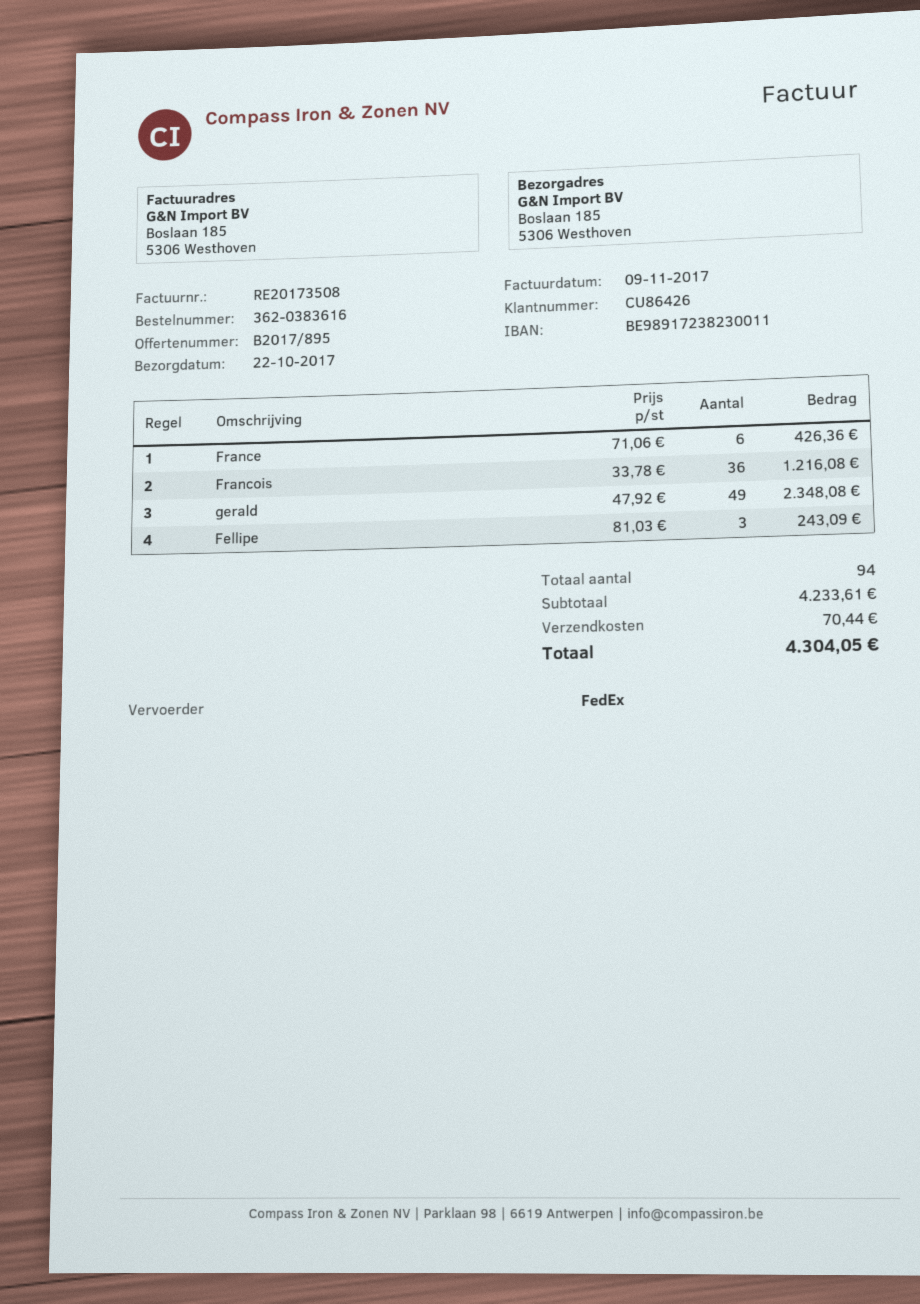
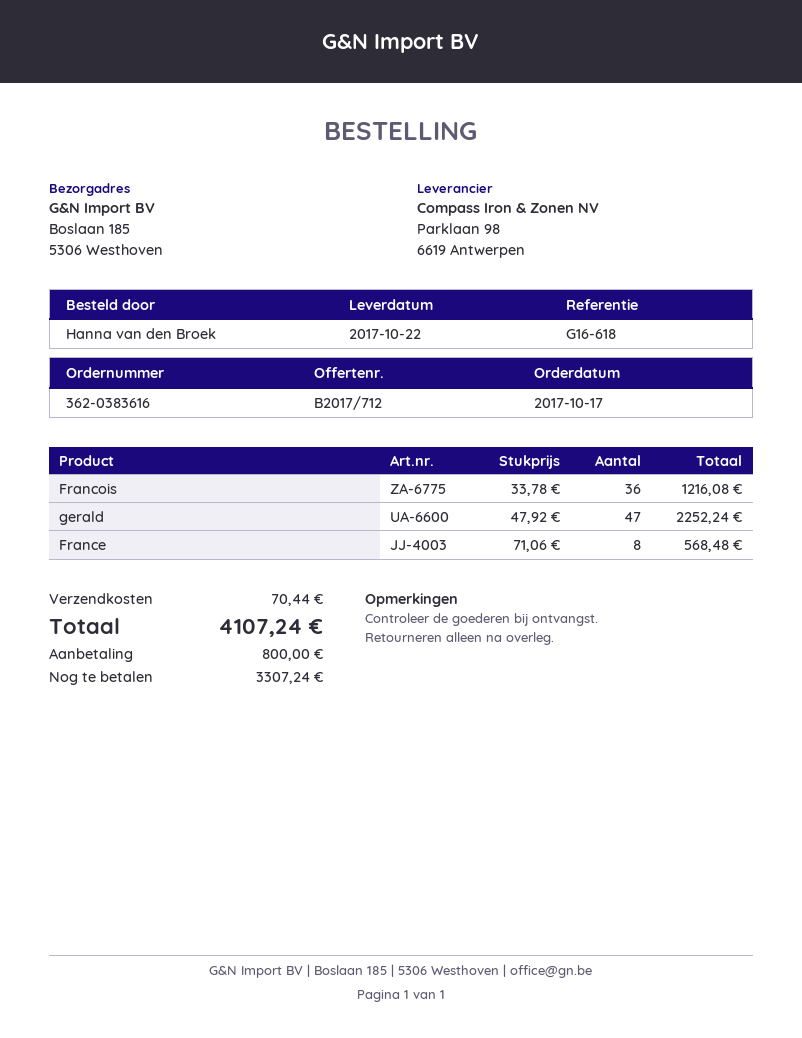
quote number: B2017/895 -> B2017/712
France: 6 x 71.06 = 426.36 -> 8 x 71.06 = 568.48
gerald: 49 x 47.92 = 2348.08 -> 47 x 47.92 = 2252.24
Fellipe: 3 x 81.03 = 243.09 -> none
total: 4304.05 -> 4107.24

